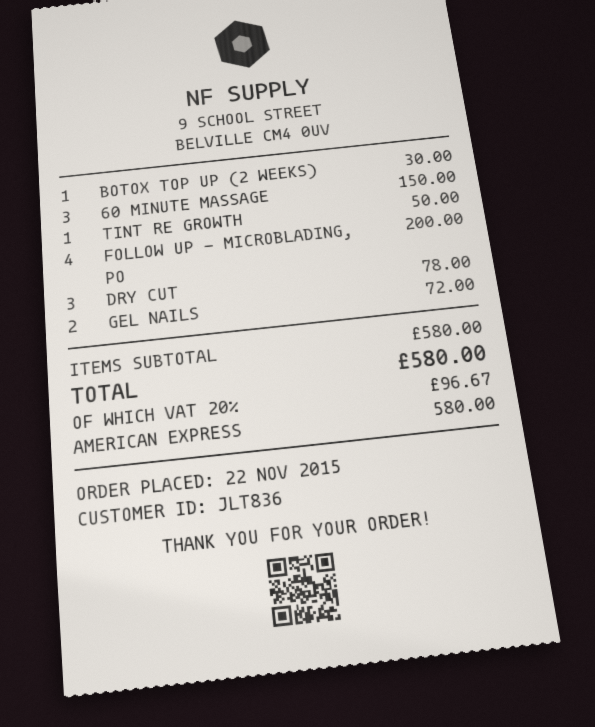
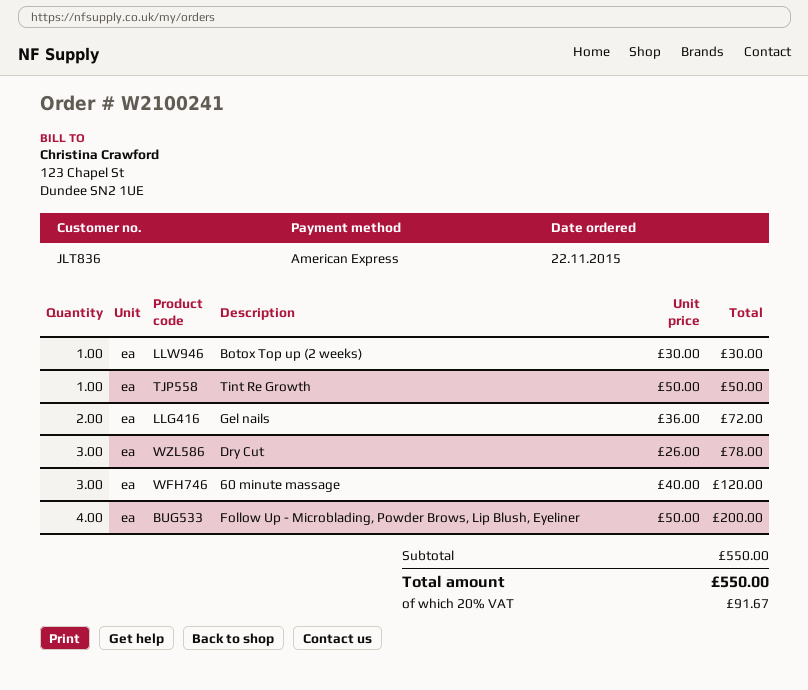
60 MINUTE MASSAGE: 3 for 150.00 -> 3 for 120.00
subtotal: 580.00 -> 550.00
tax: 20% = 96.67 -> 20% = 91.67
total: 580.00 -> 550.00

